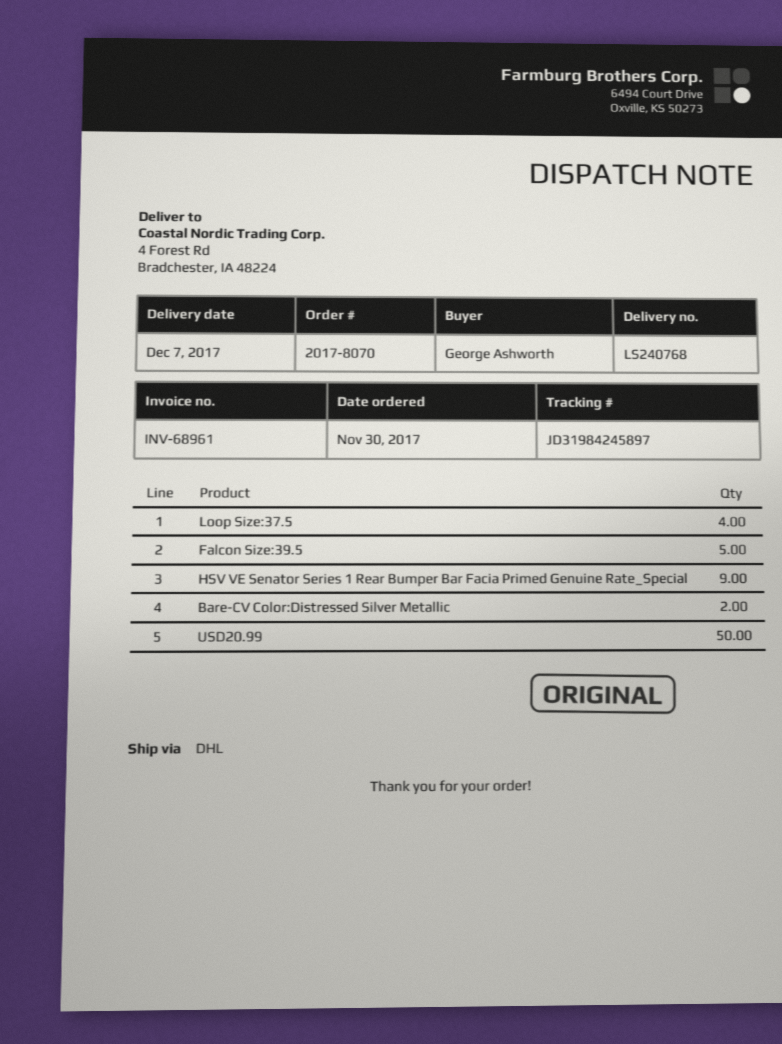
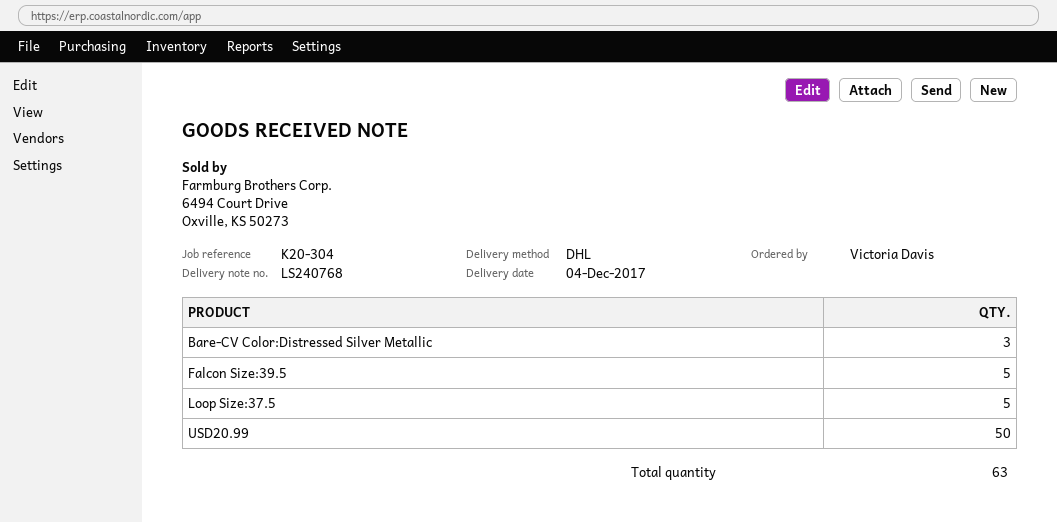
delivery date: 2017-12-07 -> 2017-12-04
ordered by: George Ashworth -> Victoria Davis
Loop Size:37.5: 4 -> 5
HSV VE Senator Series 1 Rear Bumper Bar Facia Primed Genuine Rate_Special: 9 -> none
Bare-CV Color:Distressed Silver Metallic: 2 -> 3

